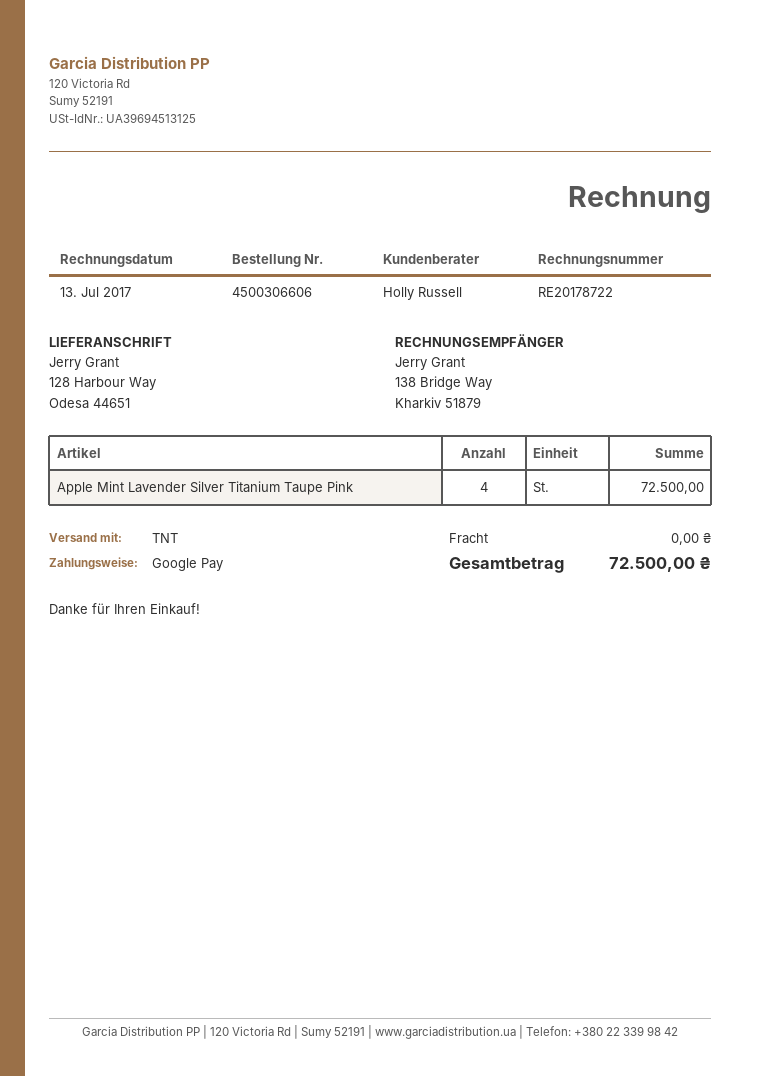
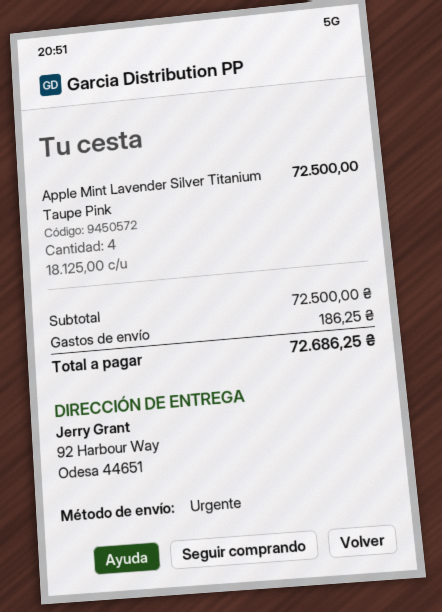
shipping method: TNT -> express
ship to: 128 Harbour Way, Odesa 44651 -> 92 Harbour Way, Odesa 44651
shipping: 0.00 -> 186.25
total: 72500.00 -> 72686.25

